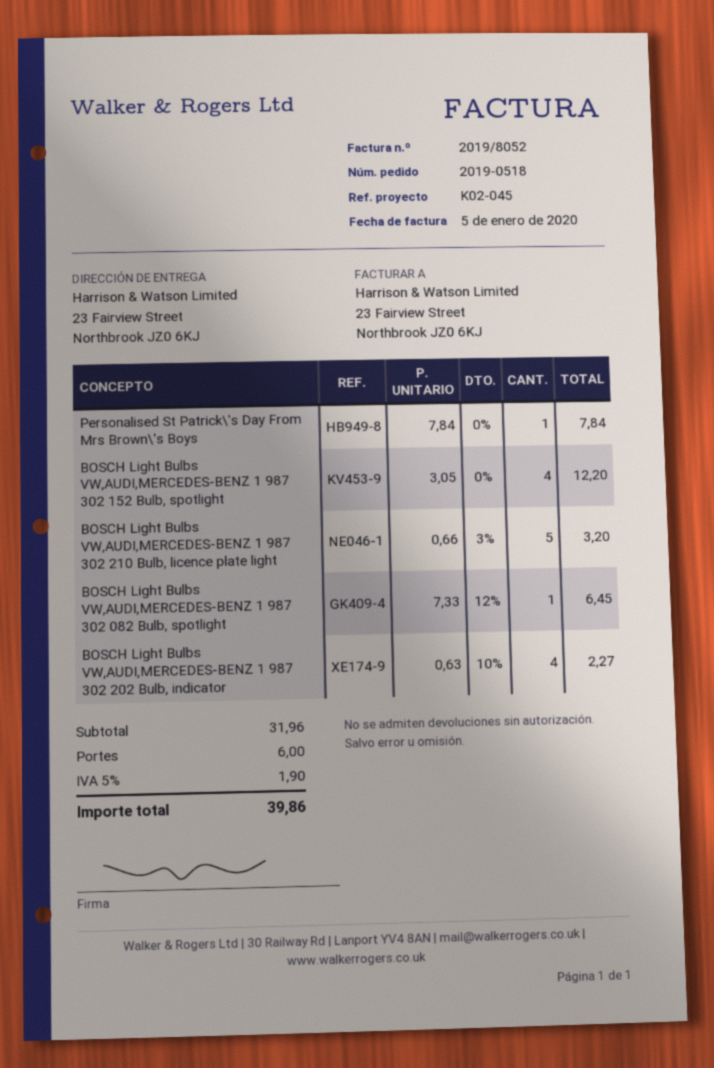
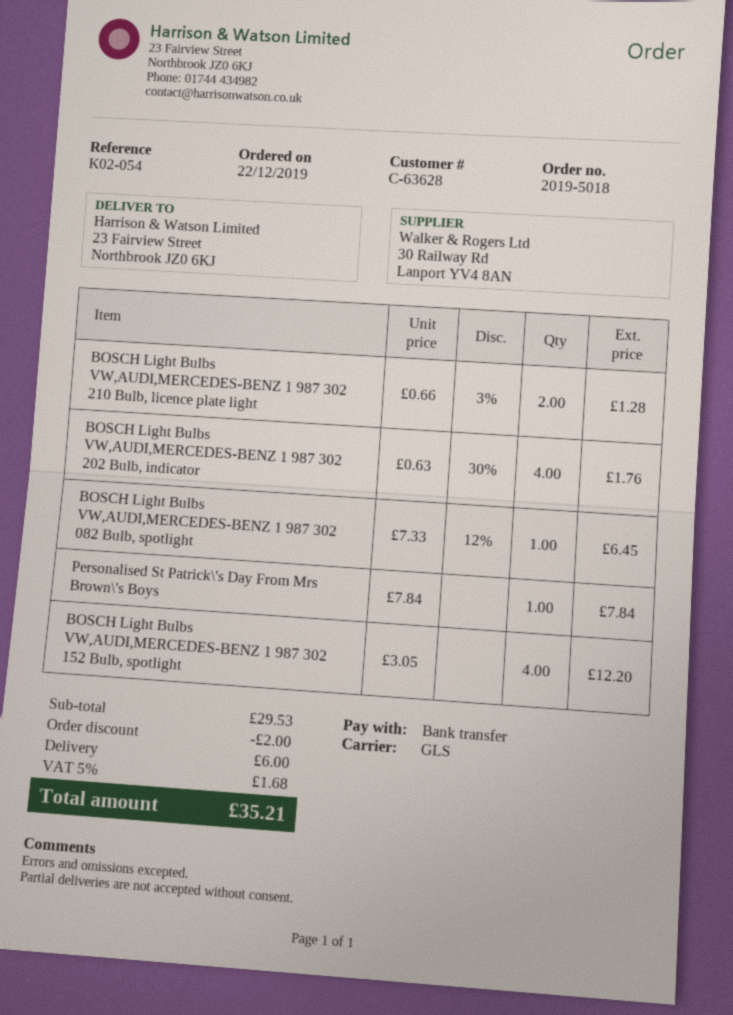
order number: 2019-0518 -> 2019-5018
reference: K02-045 -> K02-054
BOSCH Light Bulbs VW,AUDI,MERCEDES-BENZ 1 987 302 210 Bulb, licence plate light: 5 x 0.66 - 3% = 3.20 -> 2 x 0.66 - 3% = 1.28
BOSCH Light Bulbs VW,AUDI,MERCEDES-BENZ 1 987 302 202 Bulb, indicator: 4 x 0.63 - 10% = 2.27 -> 4 x 0.63 - 30% = 1.76
subtotal: 31.96 -> 29.53
discount: none -> 2.00
tax: 5% = 1.90 -> 5% = 1.68
total: 39.86 -> 35.21

